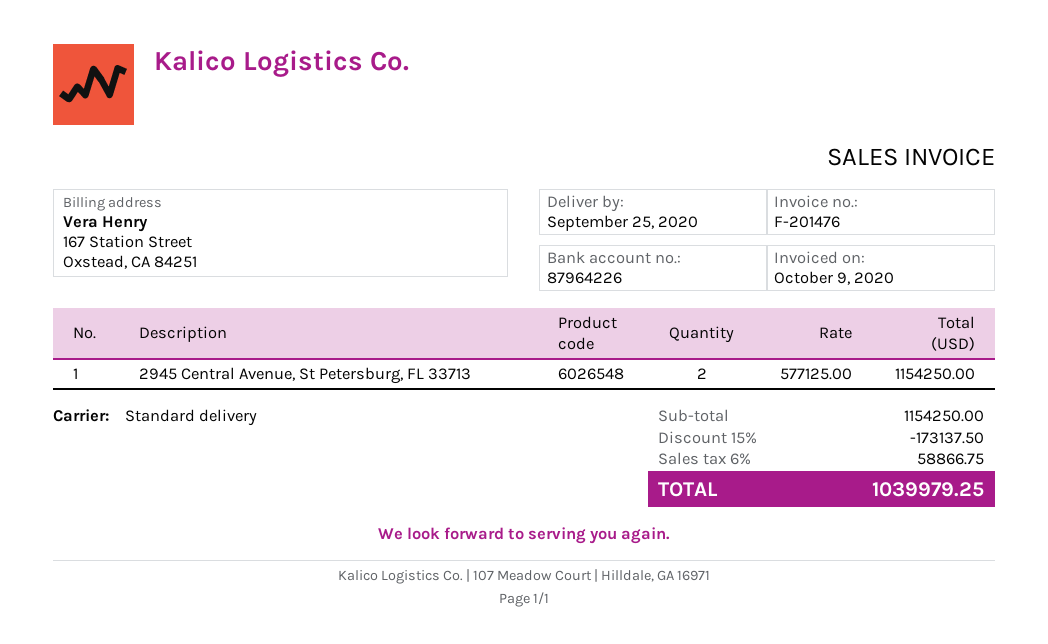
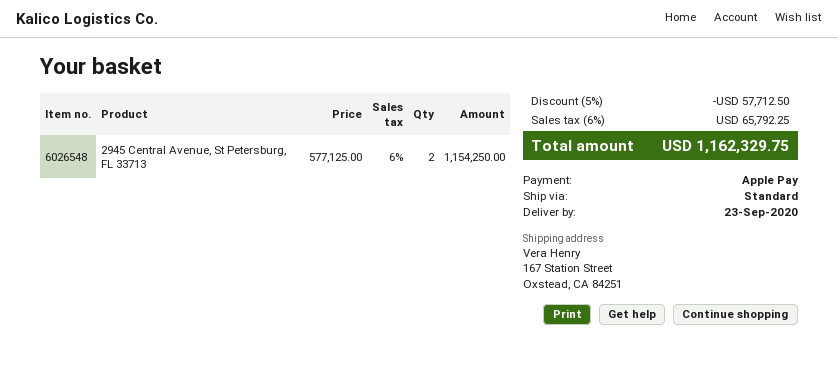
delivery date: 2020-09-25 -> 2020-09-23
discount: 15% = 173137.50 -> 5% = 57712.50
tax: 6% = 58866.75 -> 6% = 65792.25
total: 1039979.25 -> 1162329.75

